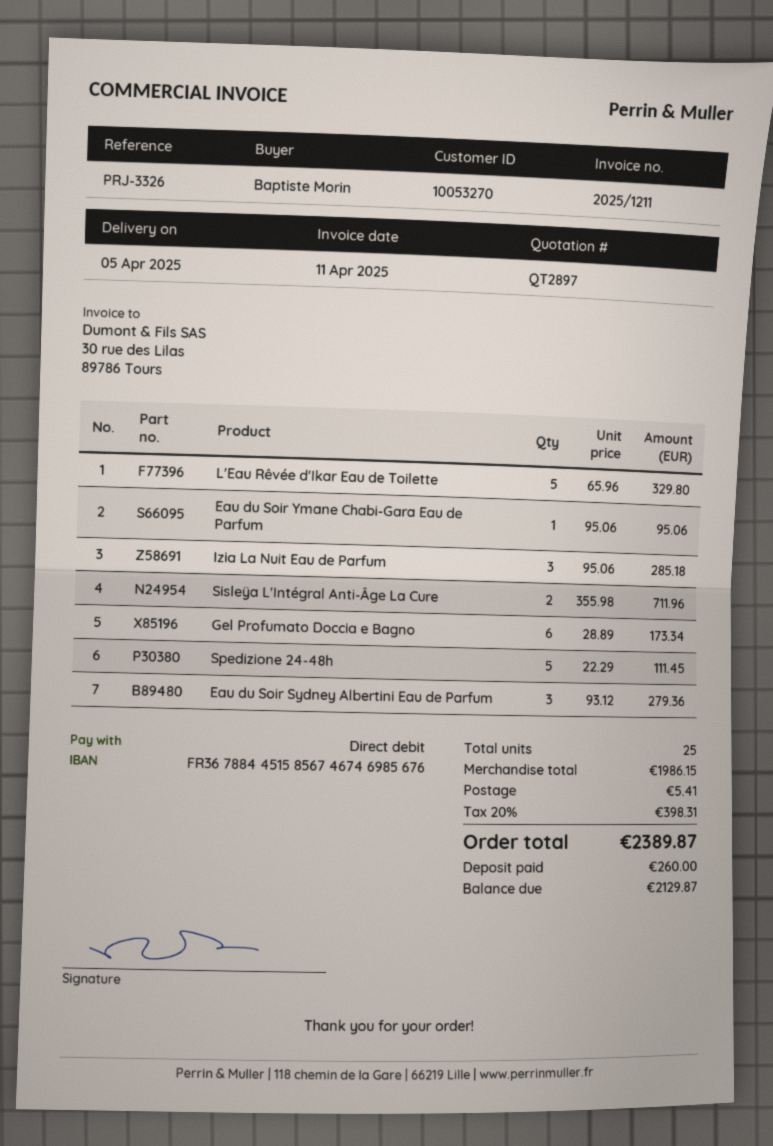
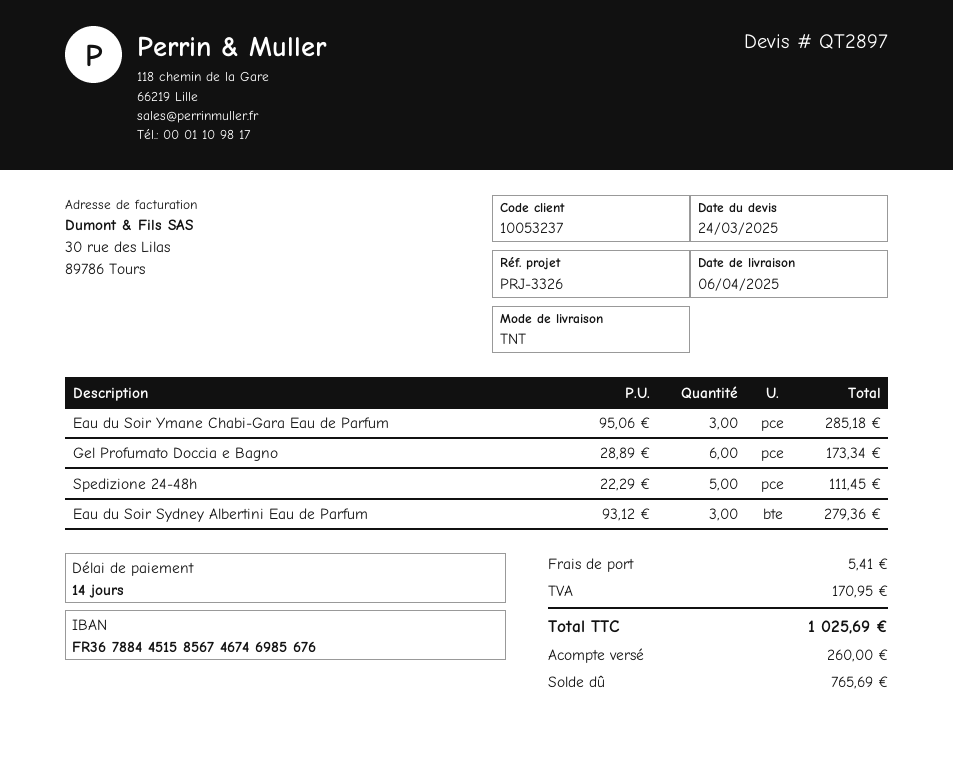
delivery date: 2025-04-05 -> 2025-04-06
customer number: 10053270 -> 10053237
L'Eau Rêvée d'Ikar Eau de Toilette: 5 x 65.96 = 329.80 -> none
Eau du Soir Ymane Chabi-Gara Eau de Parfum: 1 x 95.06 = 95.06 -> 3 x 95.06 = 285.18
Izia La Nuit Eau de Parfum: 3 x 95.06 = 285.18 -> none
Sisleÿa L'Intégral Anti-Âge La Cure: 2 x 355.98 = 711.96 -> none
tax: 398.31 -> 170.95
total: 2389.87 -> 1025.69
balance: 2129.87 -> 765.69

